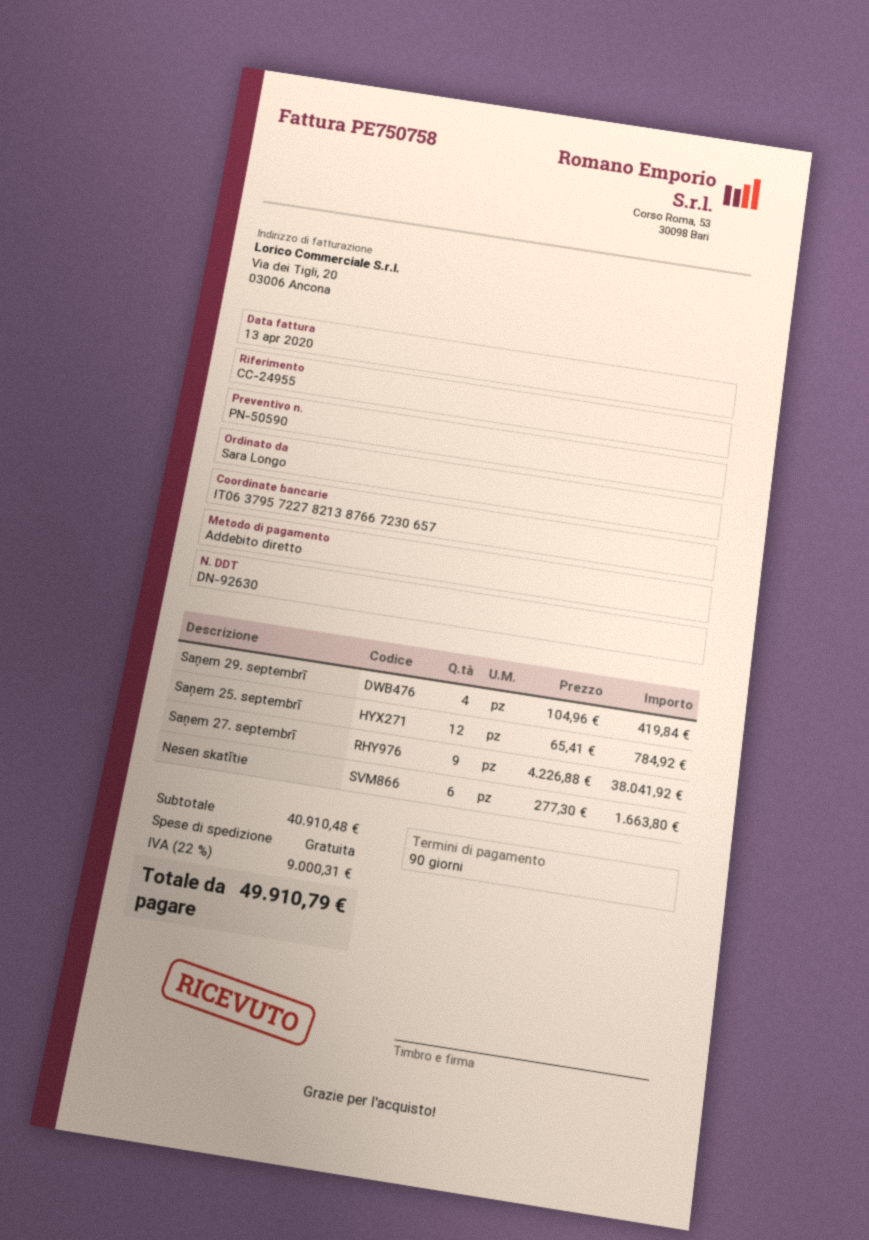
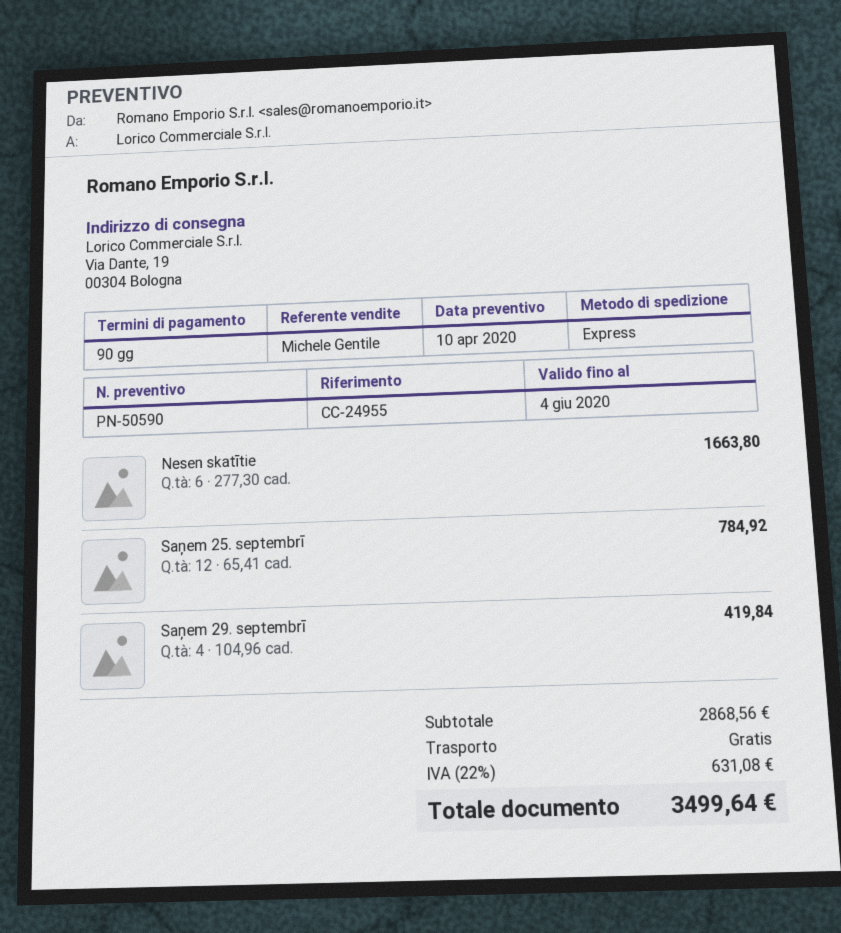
Saņem 27. septembrī: 9 x 4226.88 = 38041.92 -> none
subtotal: 40910.48 -> 2868.56
tax: 22% = 9000.31 -> 22% = 631.08
total: 49910.79 -> 3499.64

